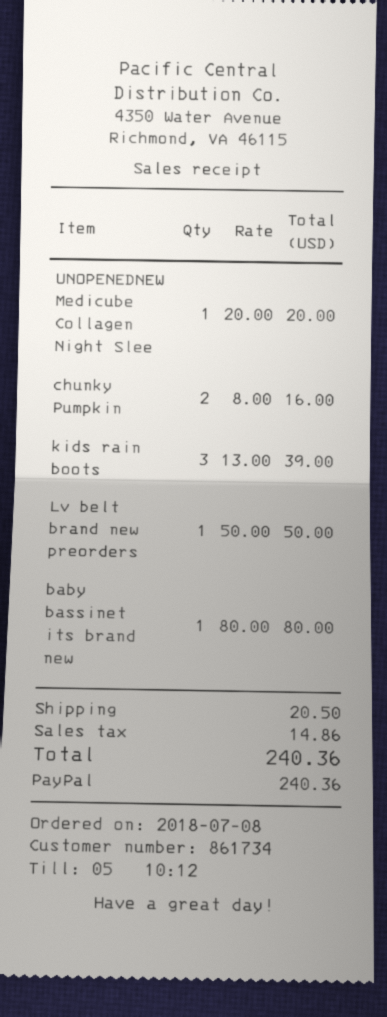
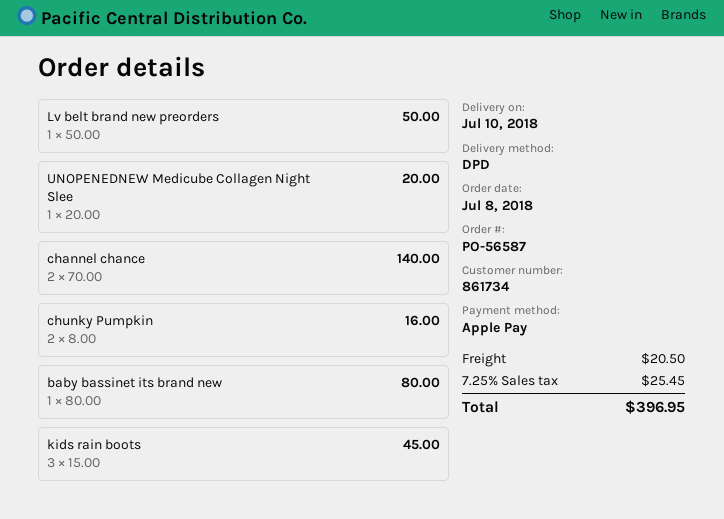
payment method: PayPal -> Apple Pay
kids rain boots: 3 x 13.00 = 39.00 -> 3 x 15.00 = 45.00
channel chance: none -> 2 x 70.00 = 140.00
tax: 14.86 -> 25.45
total: 240.36 -> 396.95

